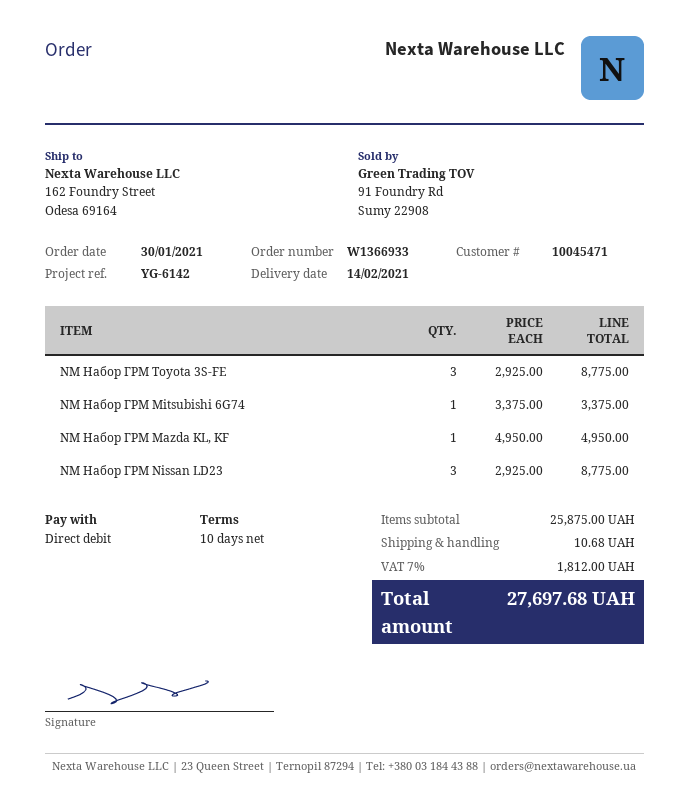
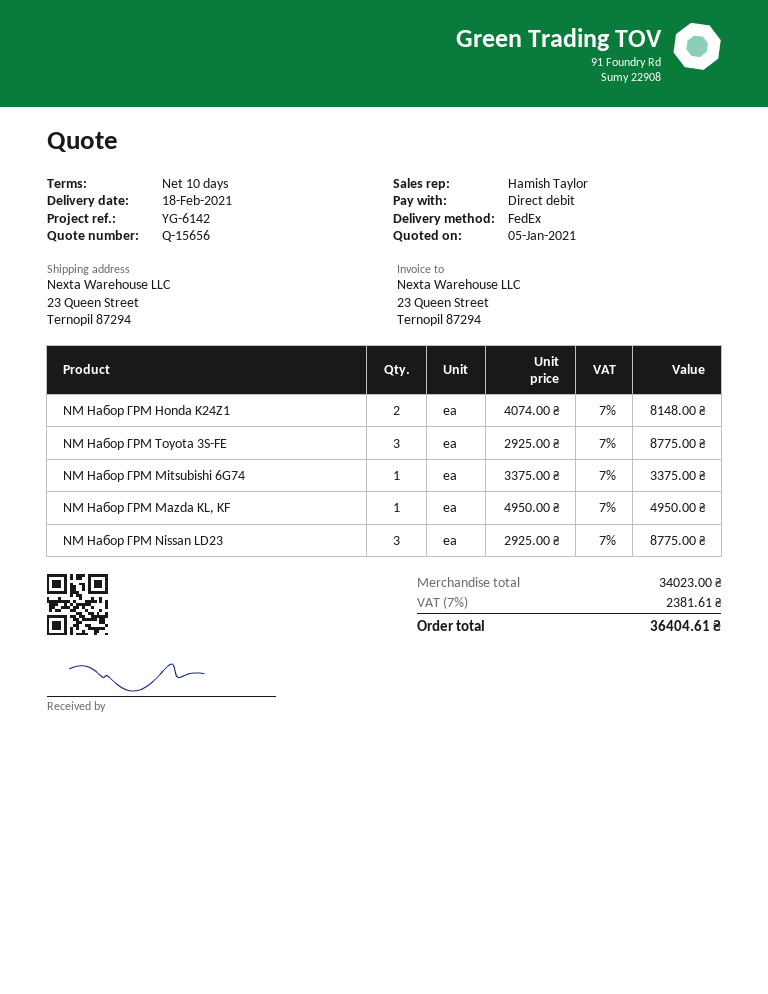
delivery date: 2021-02-14 -> 2021-02-18
ship to: 162 Foundry Street, Odesa 69164 -> 23 Queen Street, Ternopil 87294
NM Набор ГРМ Honda K24Z1: none -> 2 x 4074.00 = 8148.00
subtotal: 25875.00 -> 34023.00
shipping: 10.68 -> none
tax: 7% = 1812.00 -> 7% = 2381.61
total: 27697.68 -> 36404.61

